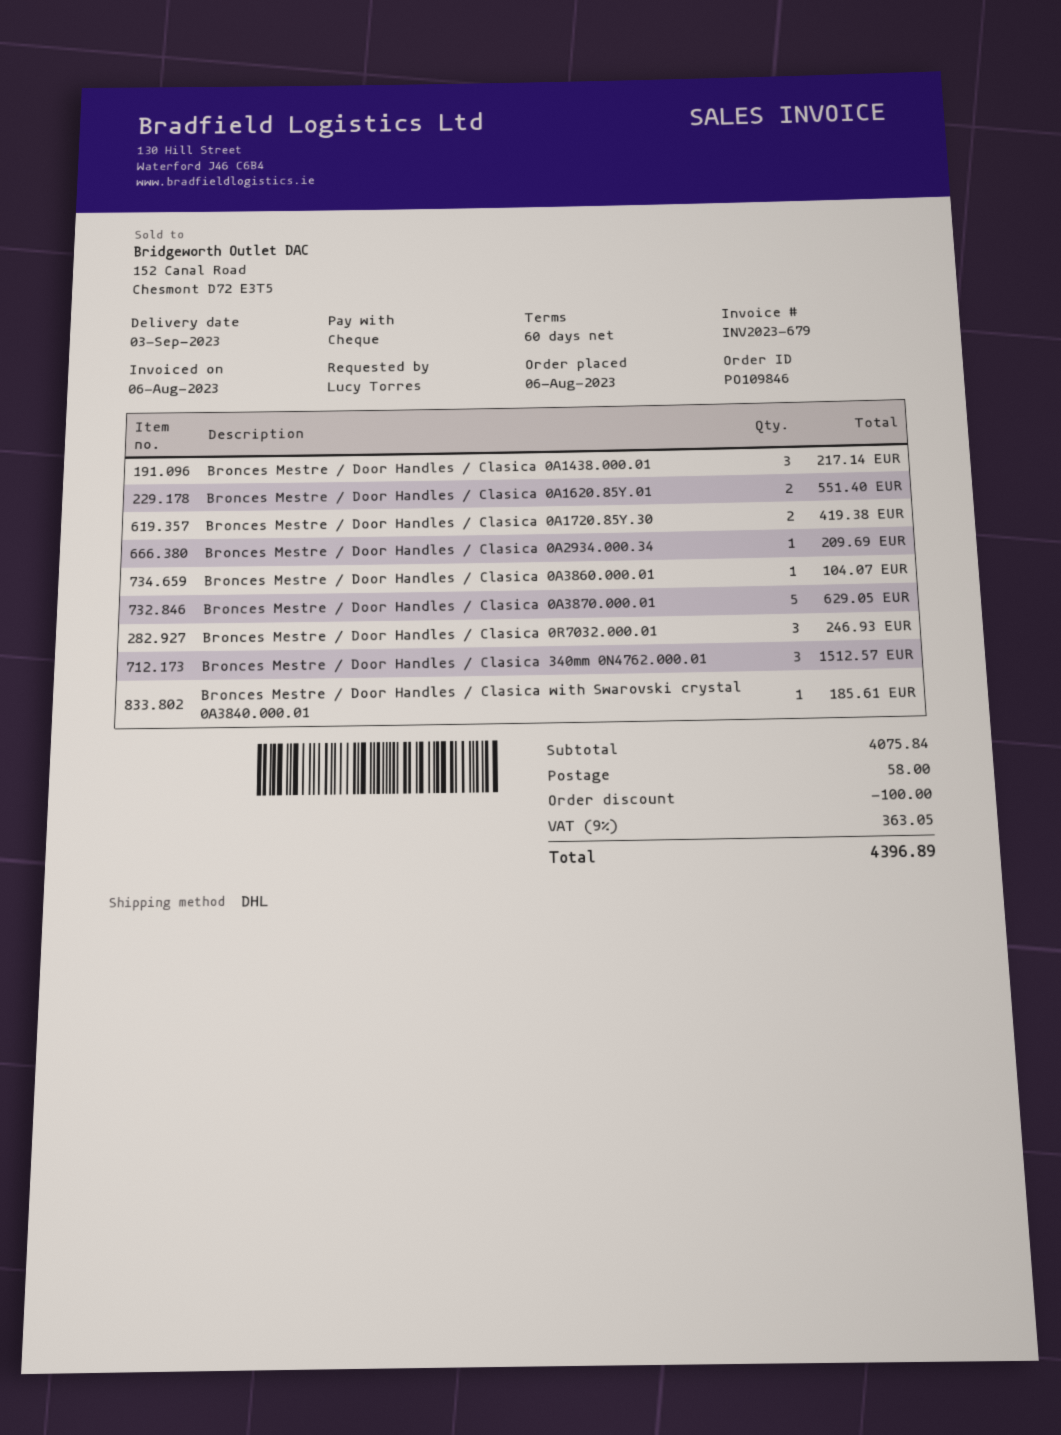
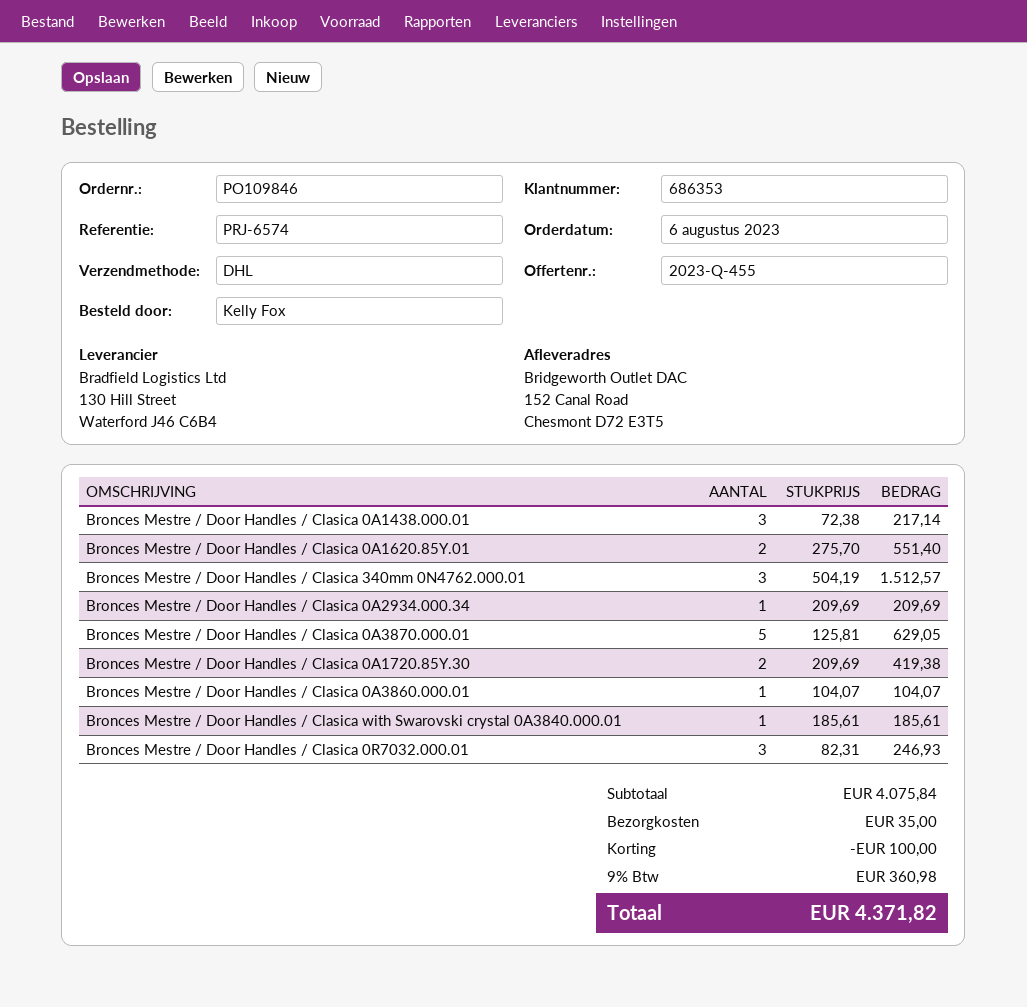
ordered by: Lucy Torres -> Kelly Fox
shipping: 58.00 -> 35.00
tax: 9% = 363.05 -> 9% = 360.98
total: 4396.89 -> 4371.82

